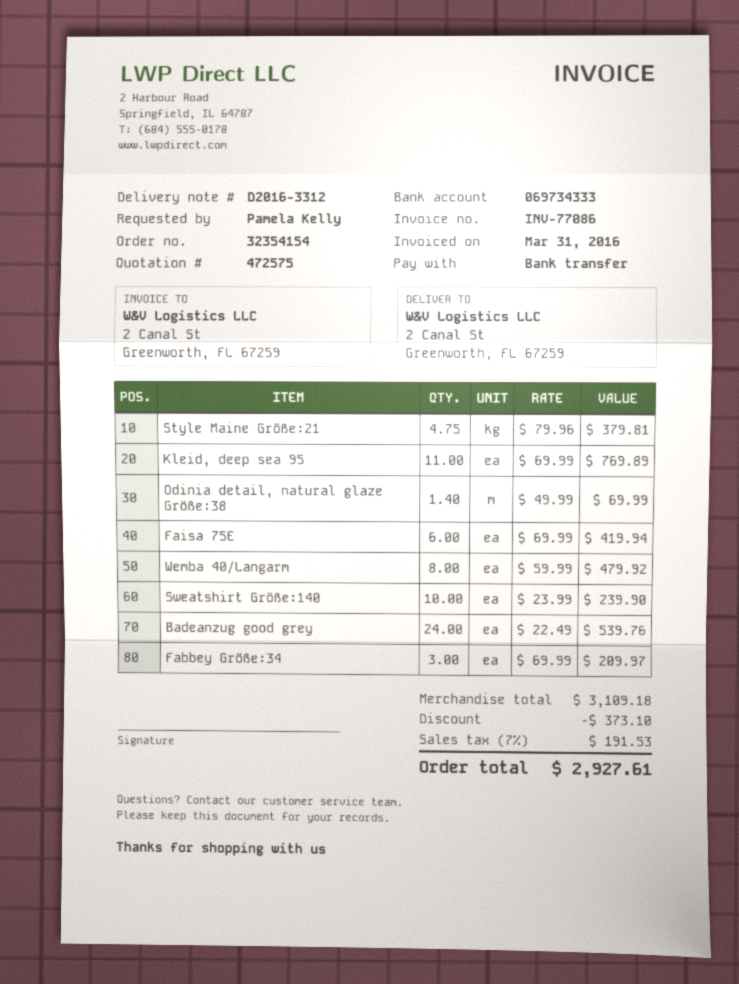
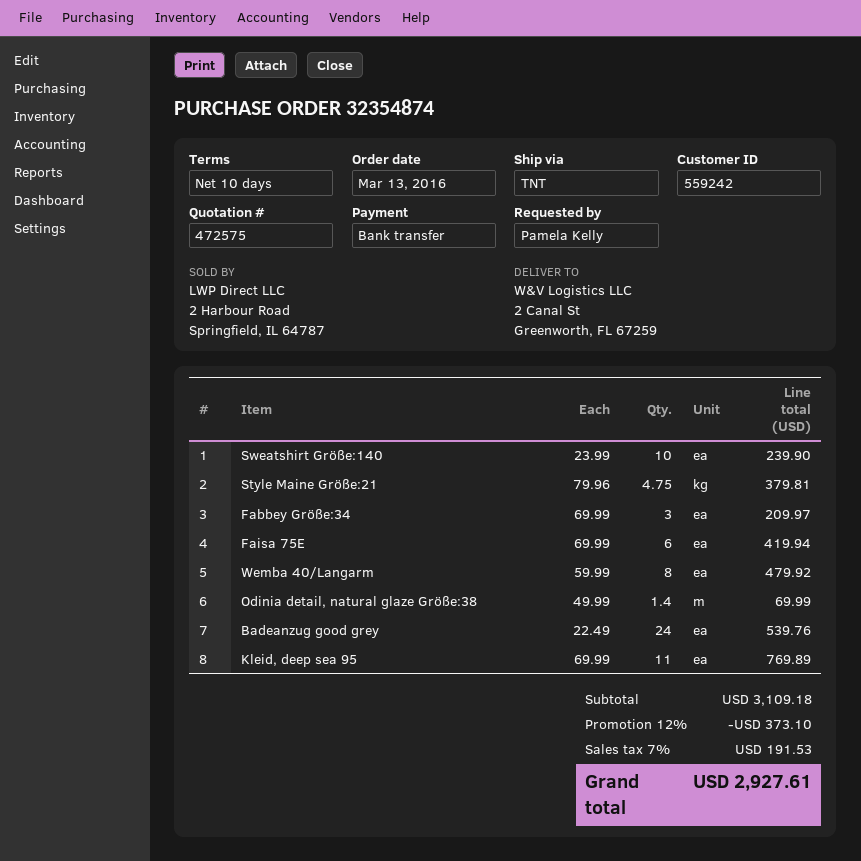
order number: 32354154 -> 32354874

